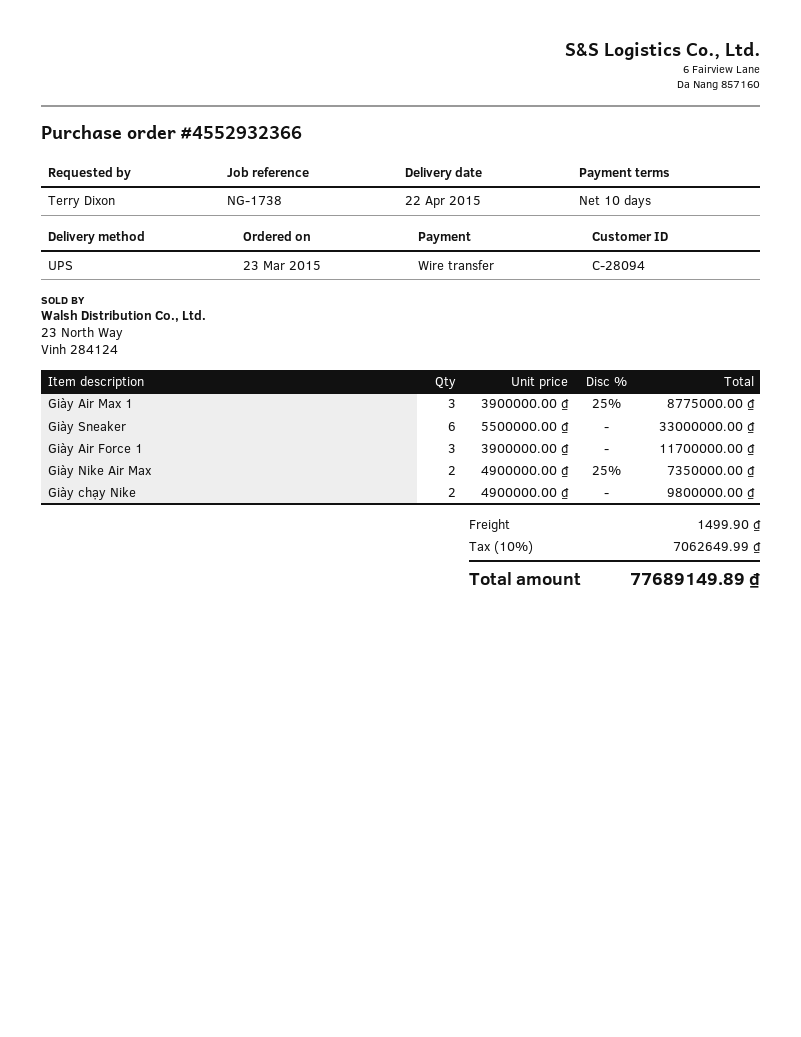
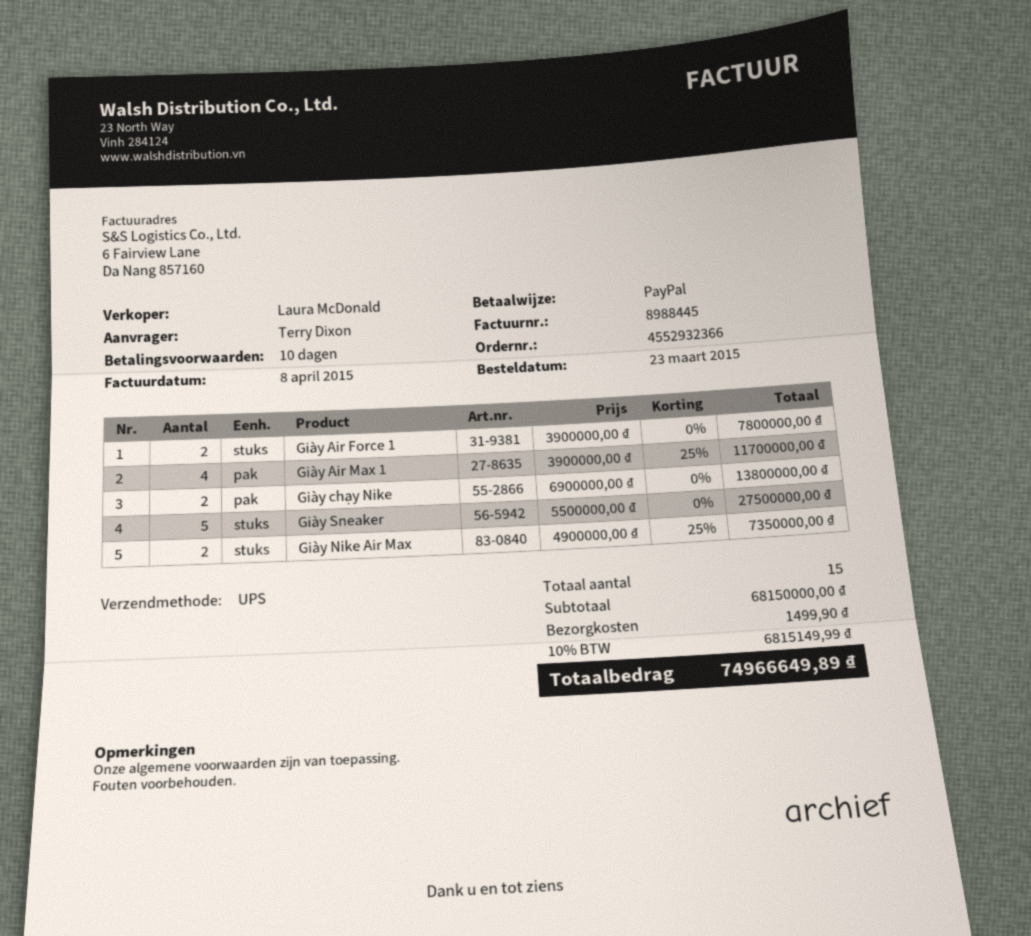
payment method: bank transfer -> PayPal
Giày Air Max 1: 3 x 3900000.00 - 25% = 8775000.00 -> 4 x 3900000.00 - 25% = 11700000.00
Giày Sneaker: 6 x 5500000.00 = 33000000.00 -> 5 x 5500000.00 = 27500000.00
Giày Air Force 1: 3 x 3900000.00 = 11700000.00 -> 2 x 3900000.00 = 7800000.00
Giày chạy Nike: 2 x 4900000.00 = 9800000.00 -> 2 x 6900000.00 = 13800000.00
tax: 10% = 7062649.99 -> 10% = 6815149.99
total: 77689149.89 -> 74966649.89

